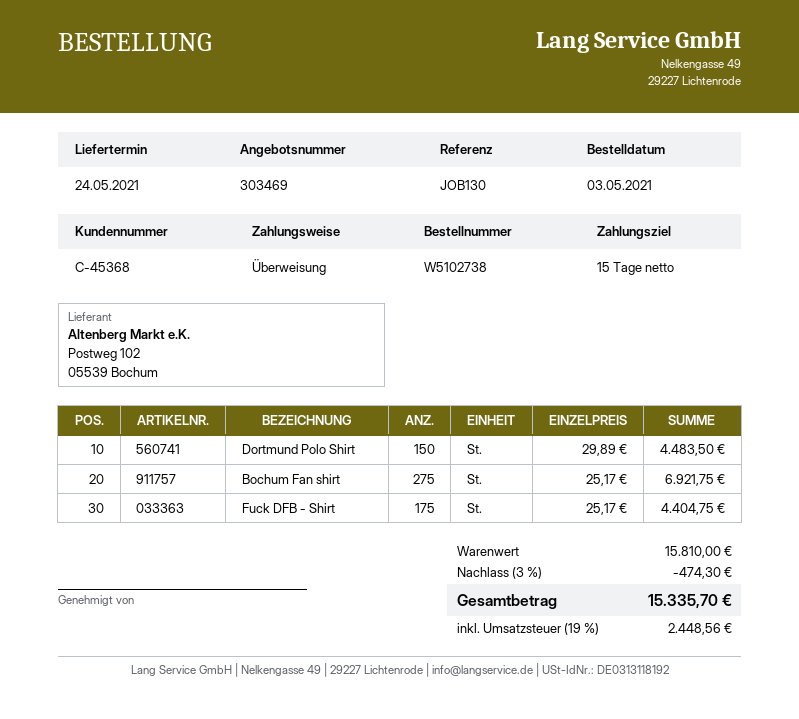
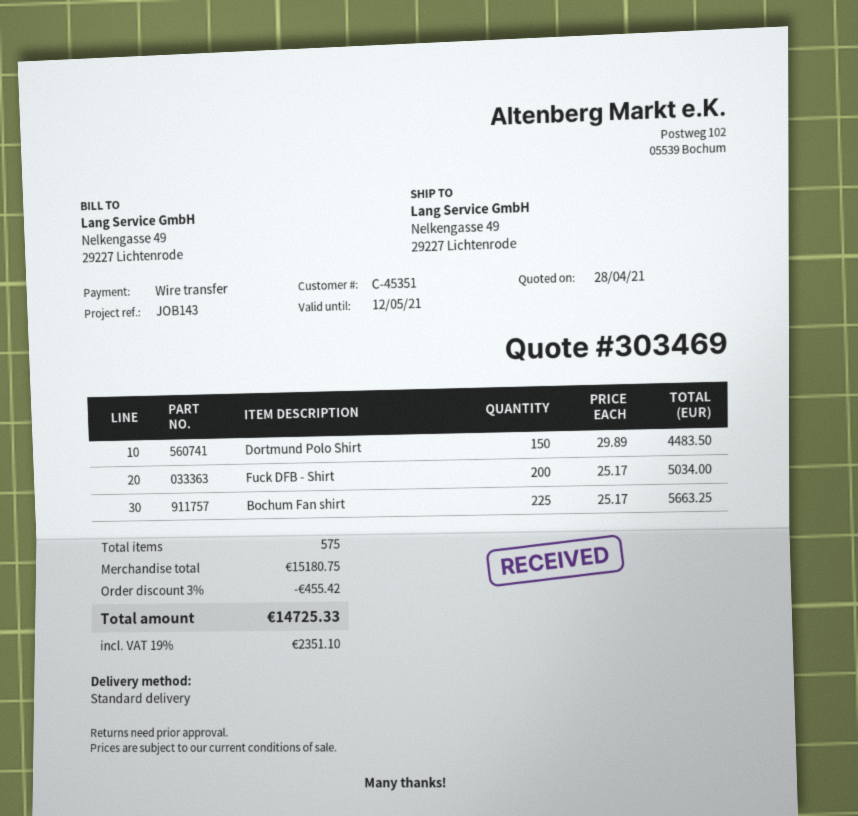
customer number: C-45368 -> C-45351
reference: JOB130 -> JOB143
Bochum Fan shirt: 275 x 25.17 = 6921.75 -> 225 x 25.17 = 5663.25
Fuck DFB - Shirt: 175 x 25.17 = 4404.75 -> 200 x 25.17 = 5034.00
subtotal: 15810.00 -> 15180.75
discount: 3% = 474.30 -> 3% = 455.42
tax: 19% = 2448.56 -> 19% = 2351.10
total: 15335.70 -> 14725.33

